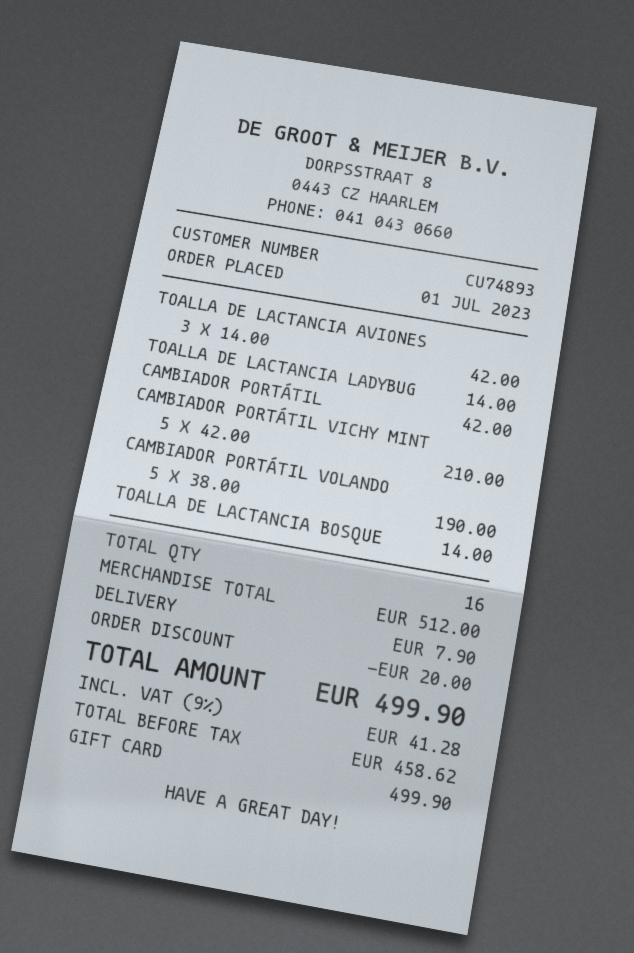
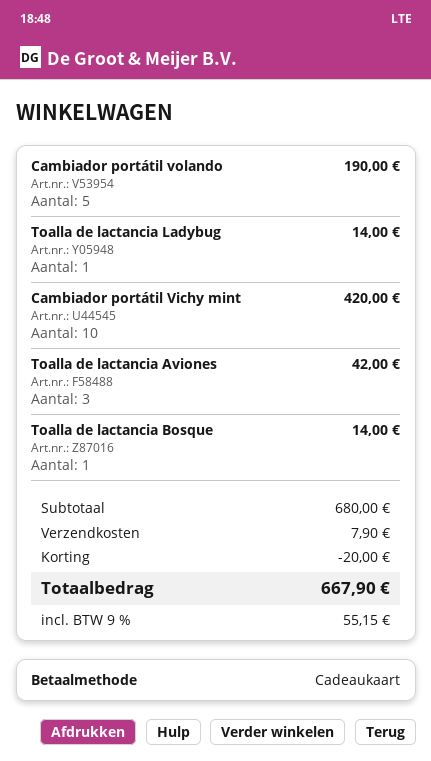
CAMBIADOR PORTÁTIL: 1 for 42.00 -> none
CAMBIADOR PORTÁTIL VICHY MINT: 5 for 210.00 -> 10 for 420.00
subtotal: 512.00 -> 680.00
tax: 9% = 41.28 -> 9% = 55.15
total: 499.90 -> 667.90

